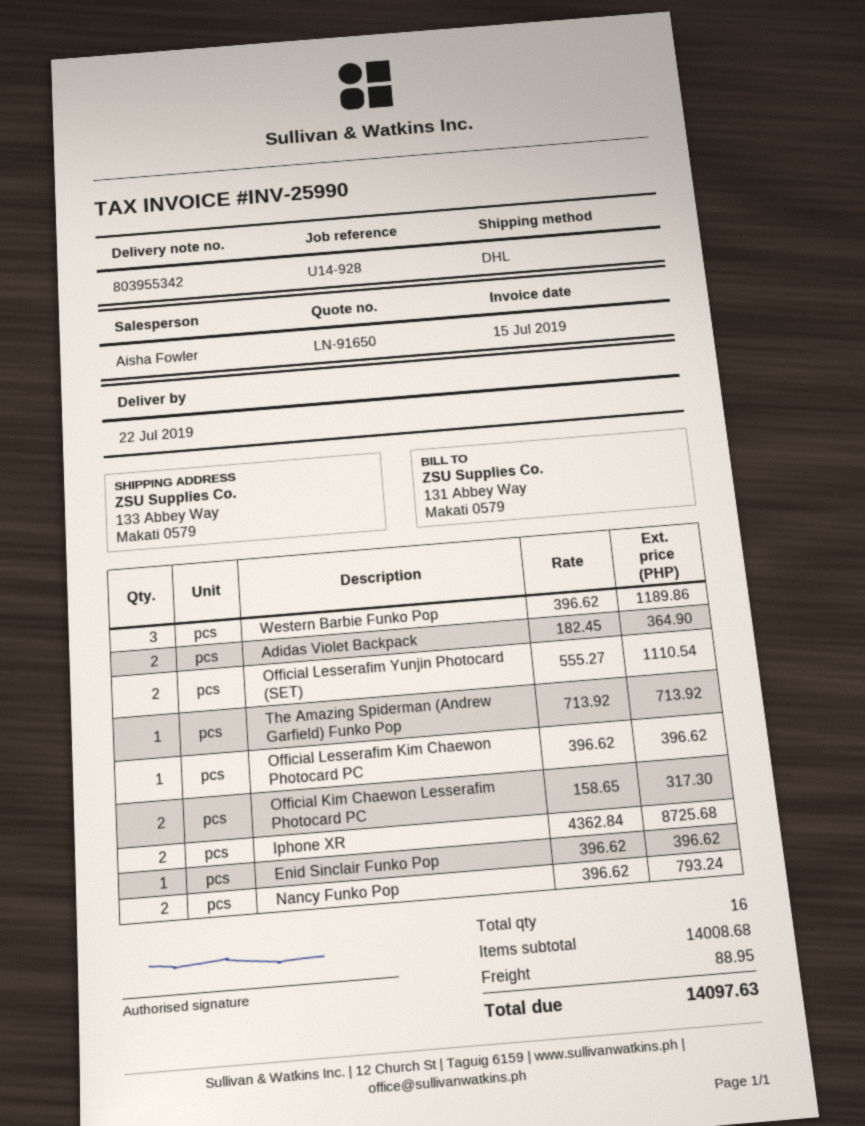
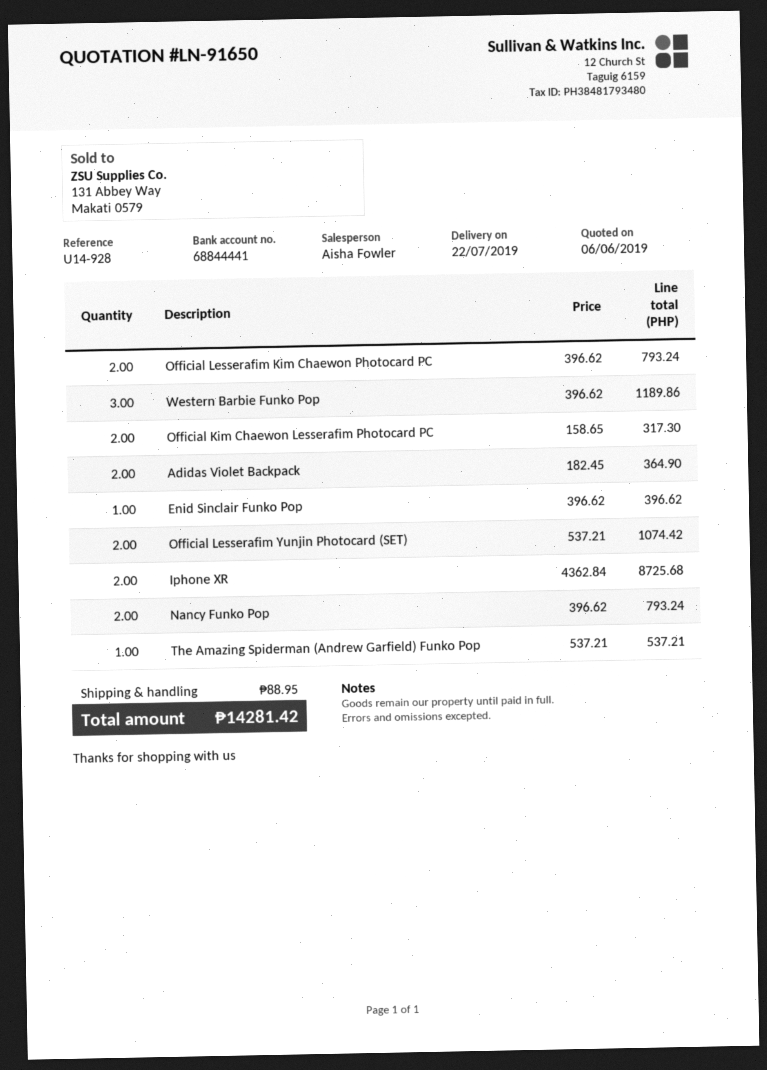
Official Lesserafim Yunjin Photocard (SET): 2 x 555.27 = 1110.54 -> 2 x 537.21 = 1074.42
The Amazing Spiderman (Andrew Garfield) Funko Pop: 1 x 713.92 = 713.92 -> 1 x 537.21 = 537.21
Official Lesserafim Kim Chaewon Photocard PC: 1 x 396.62 = 396.62 -> 2 x 396.62 = 793.24
total: 14097.63 -> 14281.42

